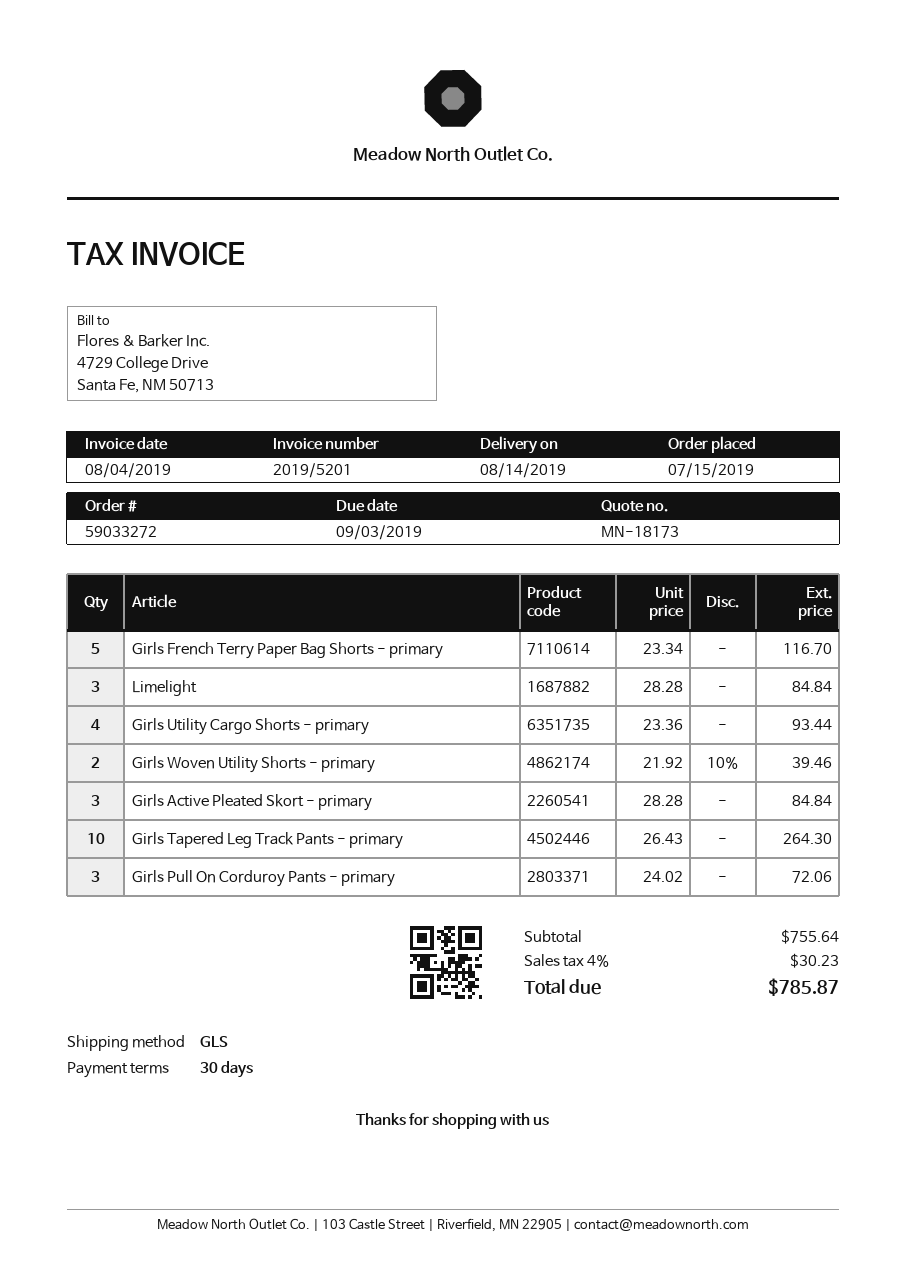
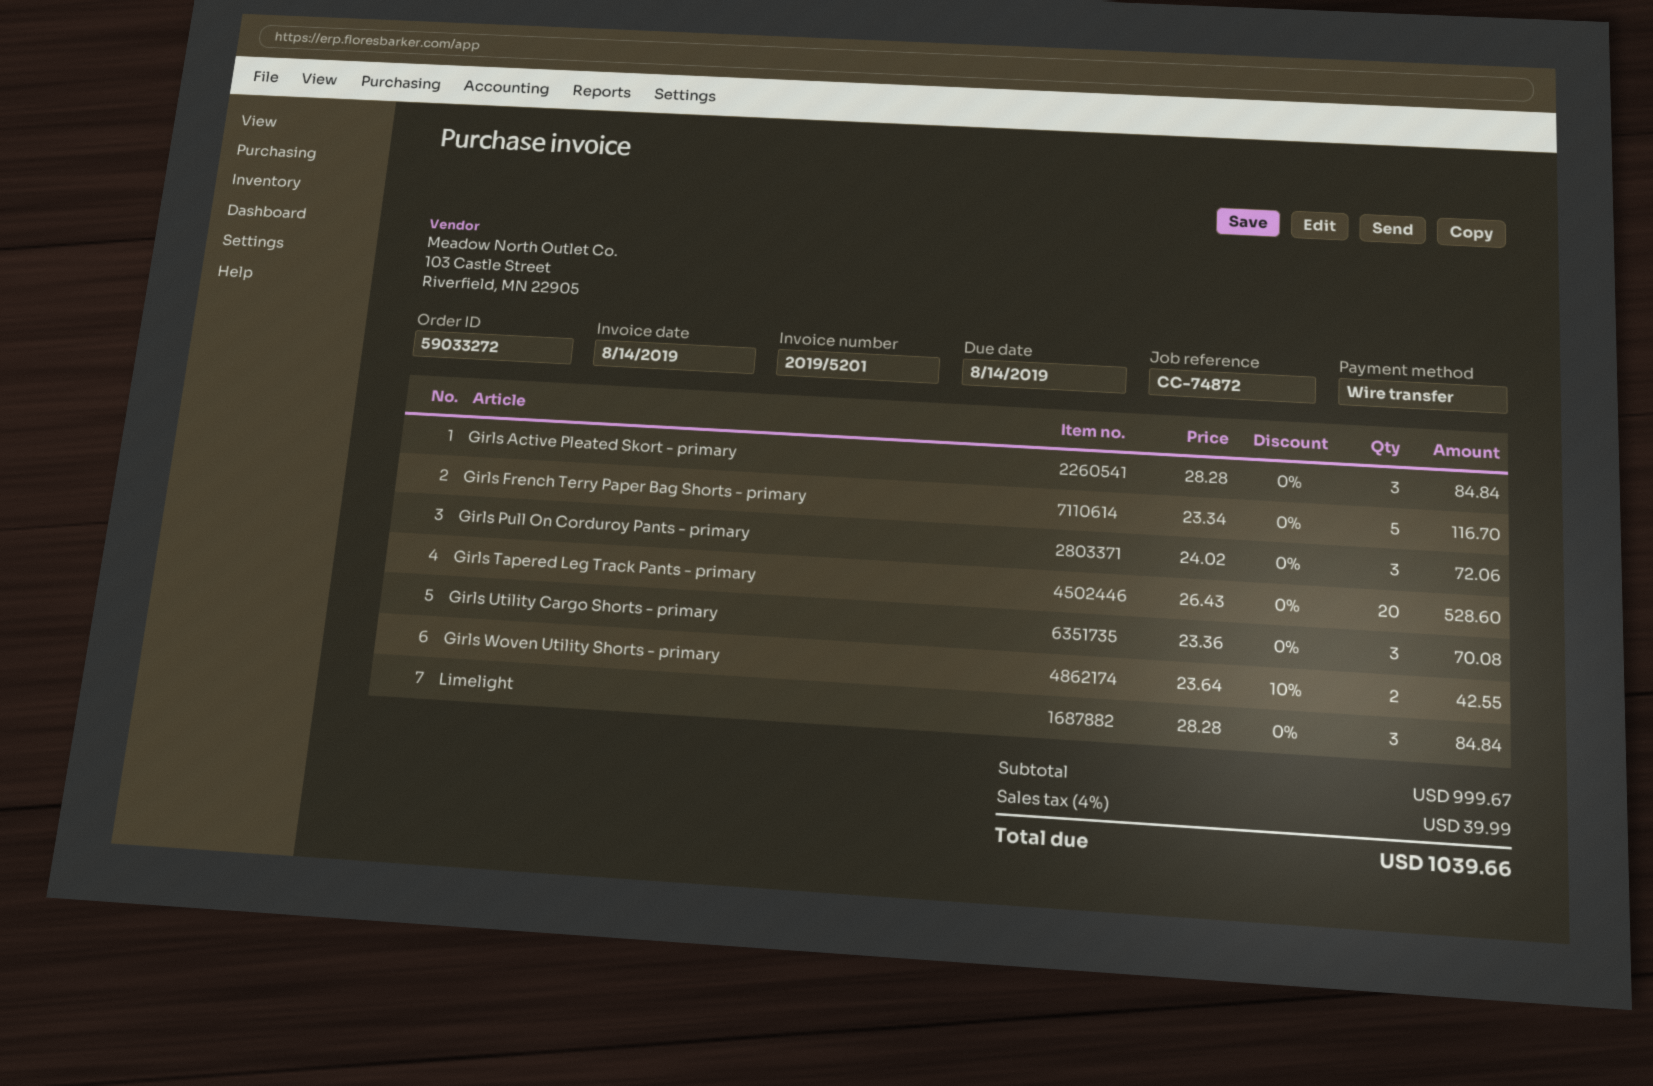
invoice date: 2019-08-04 -> 2019-08-14
due date: 2019-09-03 -> 2019-08-14
Girls Utility Cargo Shorts - primary: 4 x 23.36 = 93.44 -> 3 x 23.36 = 70.08
Girls Woven Utility Shorts - primary: 2 x 21.92 - 10% = 39.46 -> 2 x 23.64 - 10% = 42.55
Girls Tapered Leg Track Pants - primary: 10 x 26.43 = 264.30 -> 20 x 26.43 = 528.60
subtotal: 755.64 -> 999.67
tax: 4% = 30.23 -> 4% = 39.99
total: 785.87 -> 1039.66

